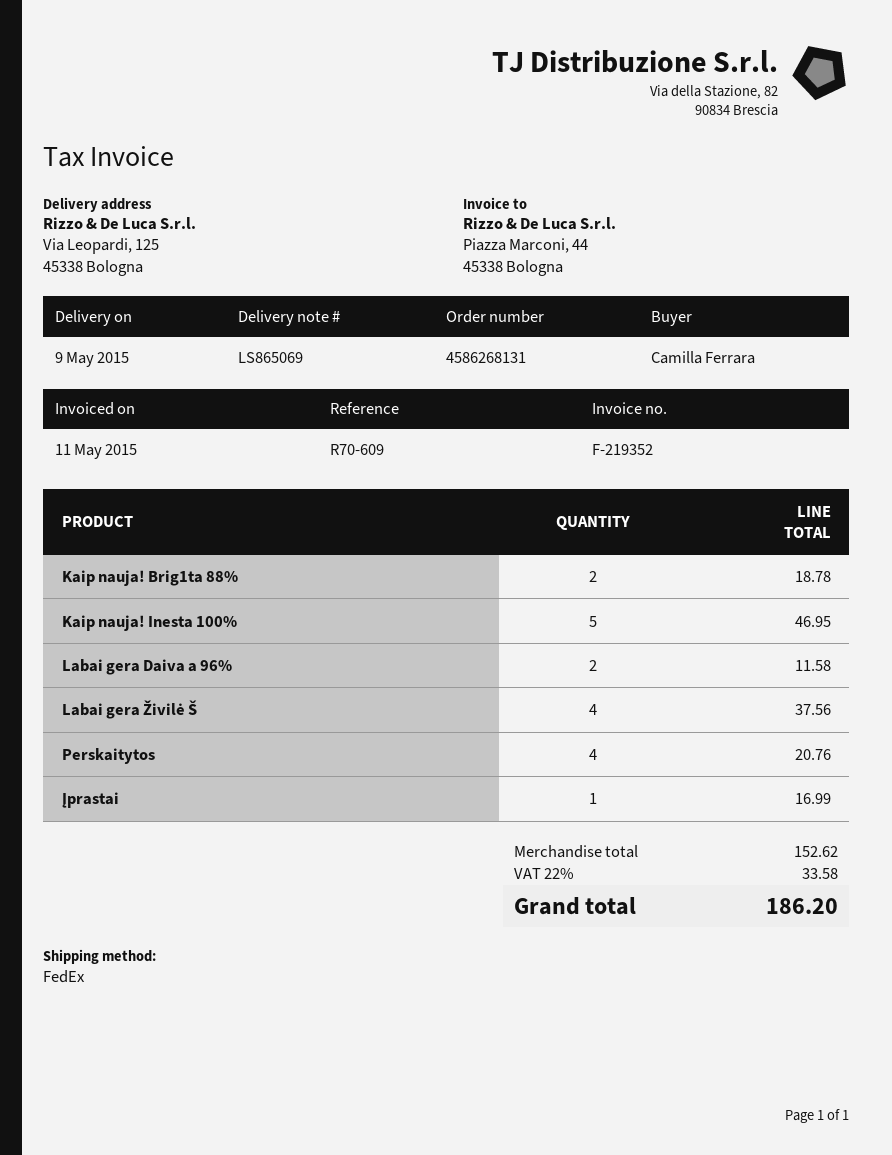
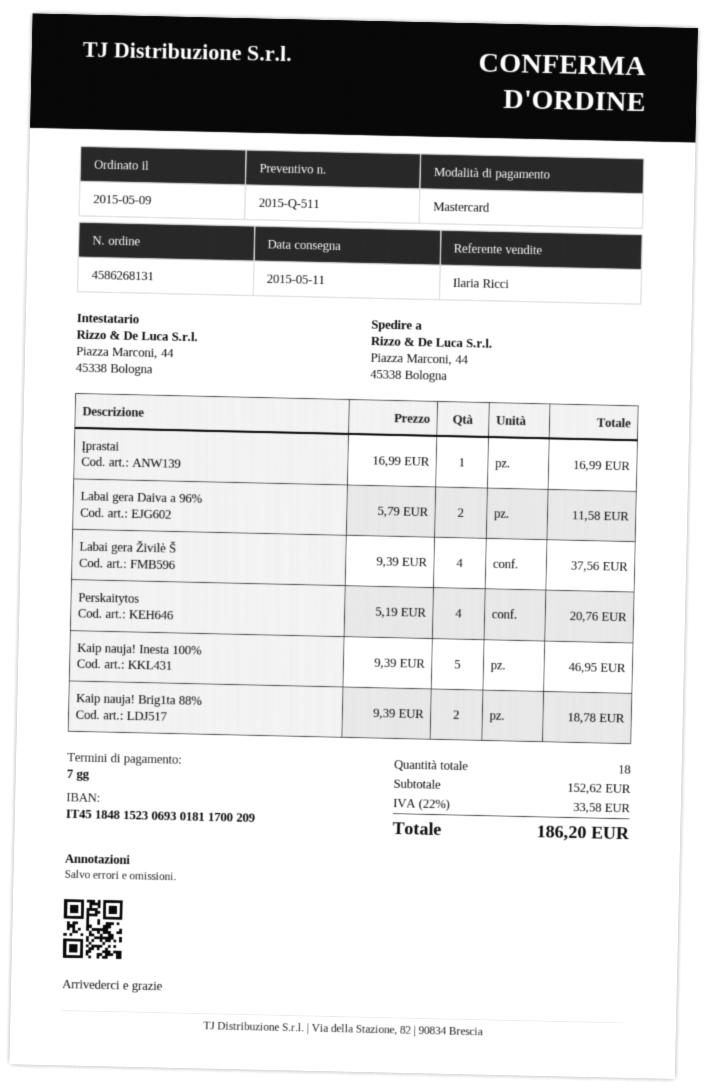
delivery date: 2015-05-09 -> 2015-05-11
ship to: Via Leopardi, 125, 45338 Bologna -> Piazza Marconi, 44, 45338 Bologna

